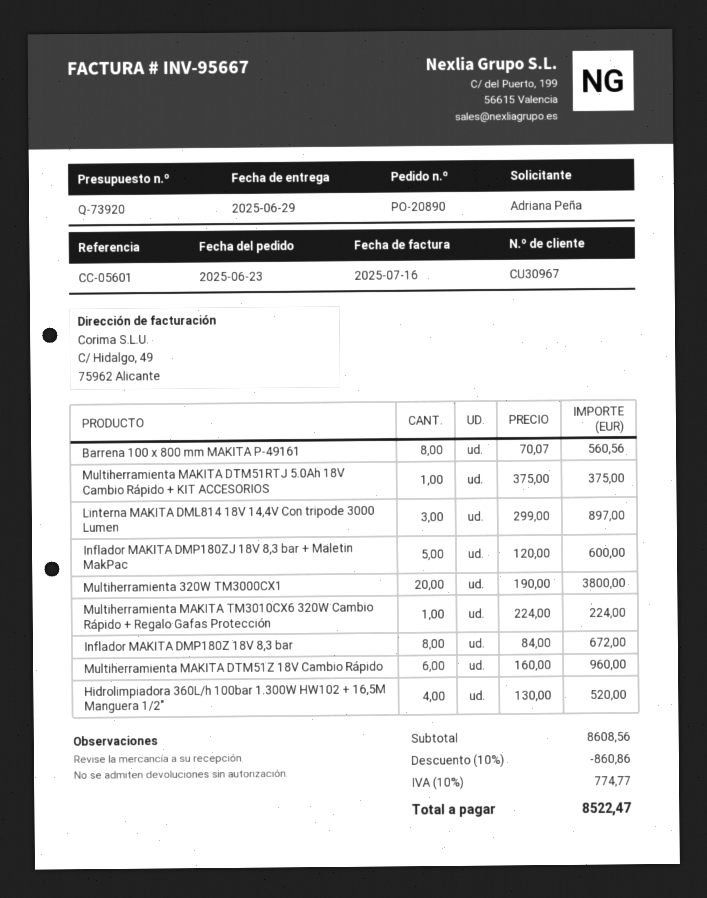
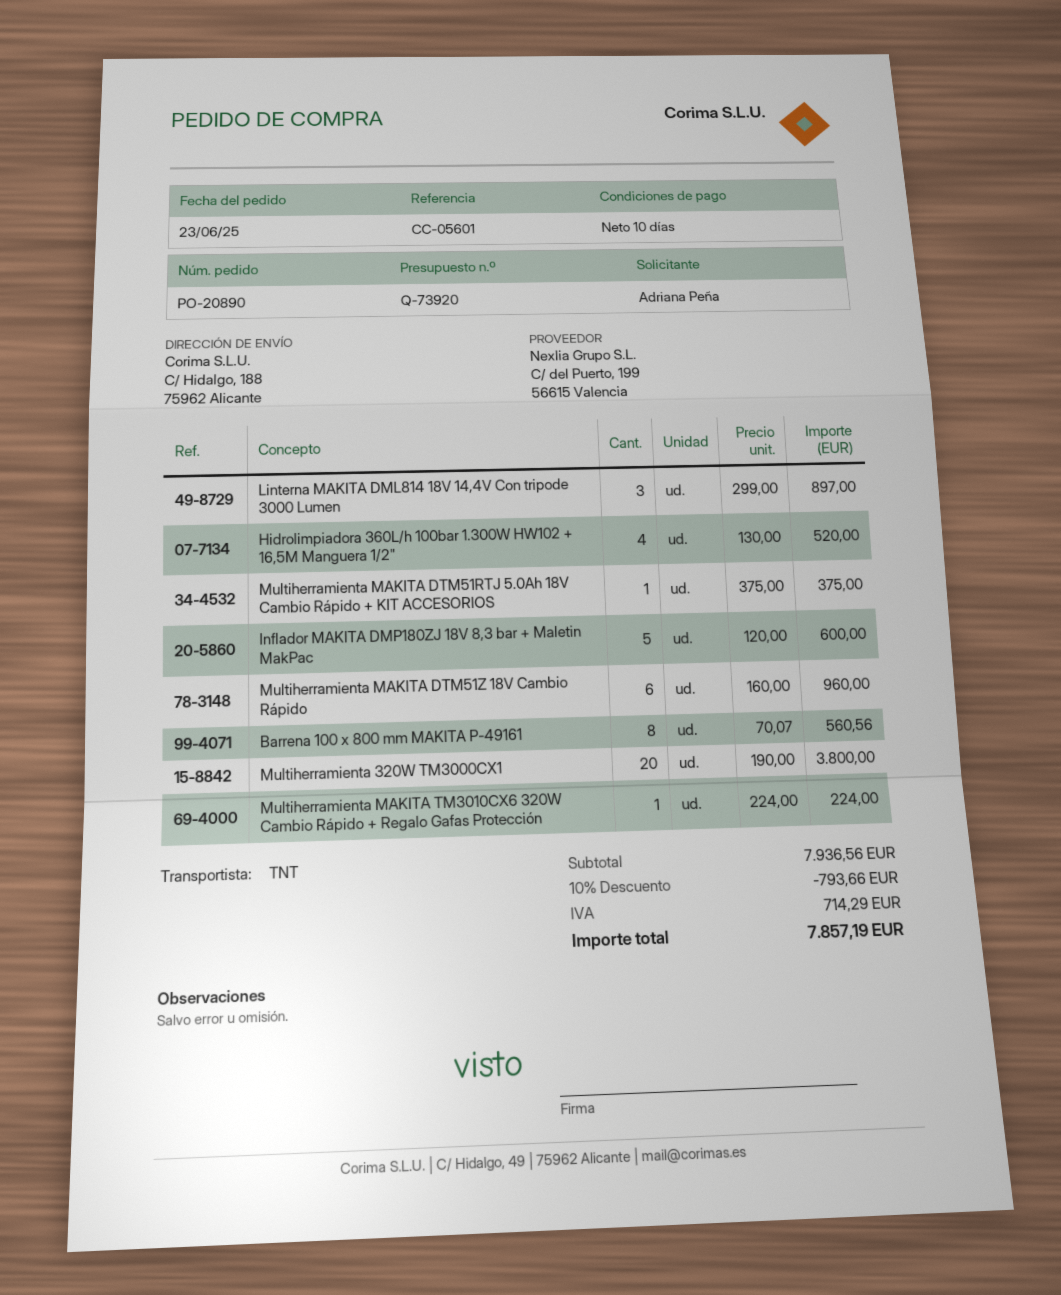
Inflador MAKITA DMP180Z 18V 8,3 bar: 8 x 84.00 = 672.00 -> none
subtotal: 8608.56 -> 7936.56
discount: 10% = 860.86 -> 10% = 793.66
tax: 774.77 -> 714.29
total: 8522.47 -> 7857.19

